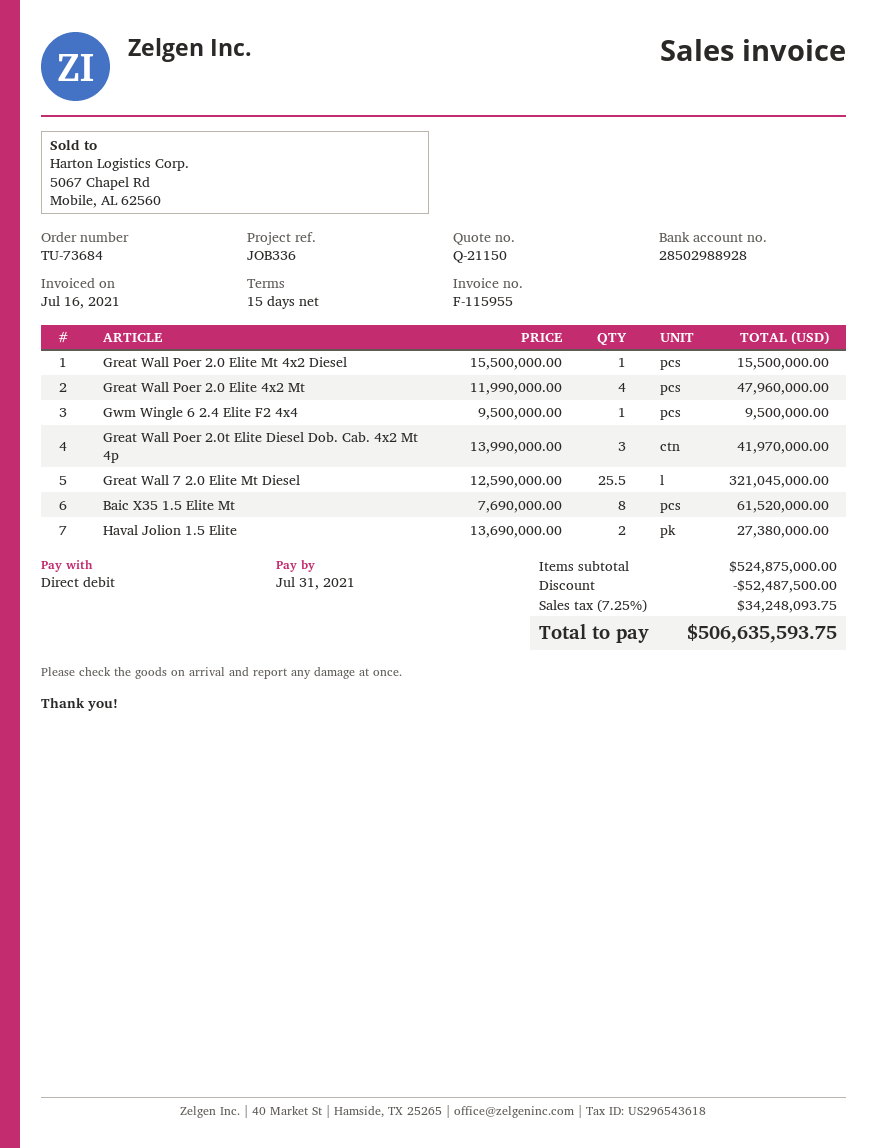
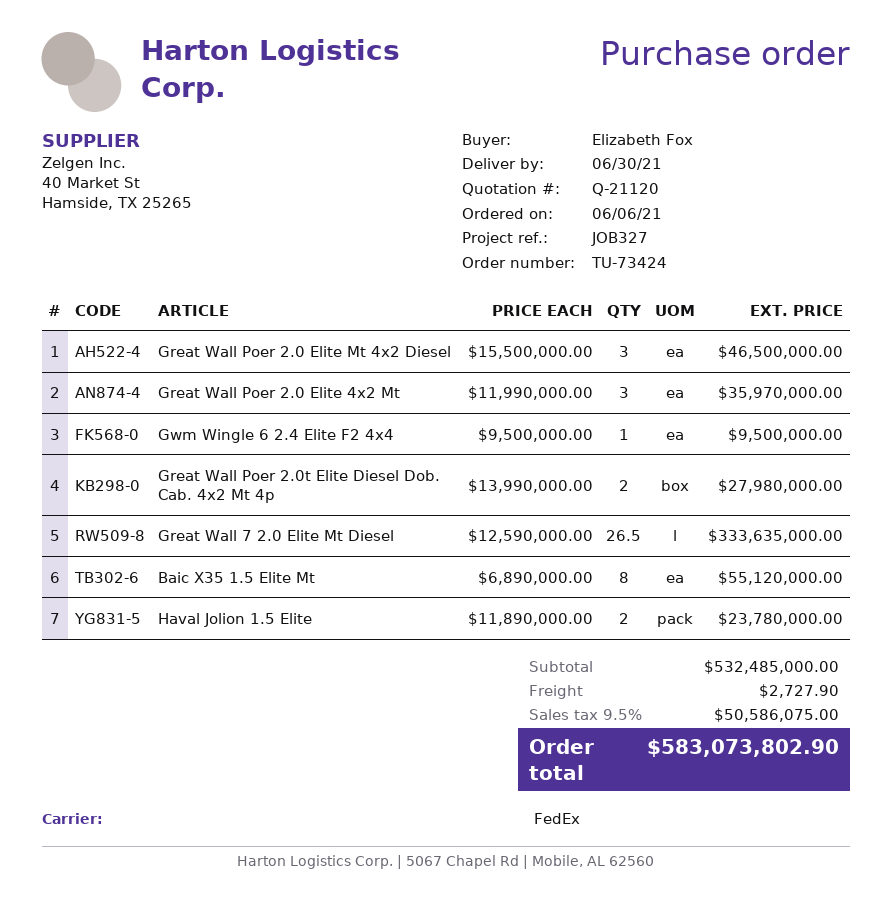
quote number: Q-21150 -> Q-21120
order number: TU-73684 -> TU-73424
reference: JOB336 -> JOB327
Great Wall Poer 2.0 Elite Mt 4x2 Diesel: 1 x 15500000.00 = 15500000.00 -> 3 x 15500000.00 = 46500000.00
Great Wall Poer 2.0 Elite 4x2 Mt: 4 x 11990000.00 = 47960000.00 -> 3 x 11990000.00 = 35970000.00
Great Wall Poer 2.0t Elite Diesel Dob. Cab. 4x2 Mt 4p: 3 x 13990000.00 = 41970000.00 -> 2 x 13990000.00 = 27980000.00
Great Wall 7 2.0 Elite Mt Diesel: 25.5 x 12590000.00 = 321045000.00 -> 26.5 x 12590000.00 = 333635000.00
Baic X35 1.5 Elite Mt: 8 x 7690000.00 = 61520000.00 -> 8 x 6890000.00 = 55120000.00
Haval Jolion 1.5 Elite: 2 x 13690000.00 = 27380000.00 -> 2 x 11890000.00 = 23780000.00
subtotal: 524875000.00 -> 532485000.00
discount: 52487500.00 -> none
shipping: none -> 2727.90
tax: 7.25% = 34248093.75 -> 9.5% = 50586075.00
total: 506635593.75 -> 583073802.90

